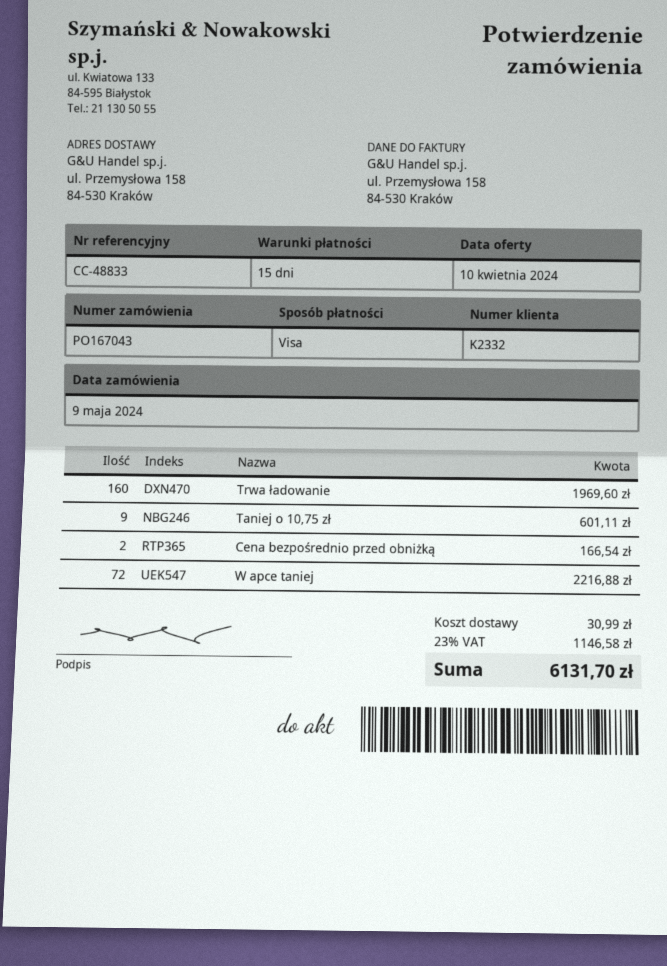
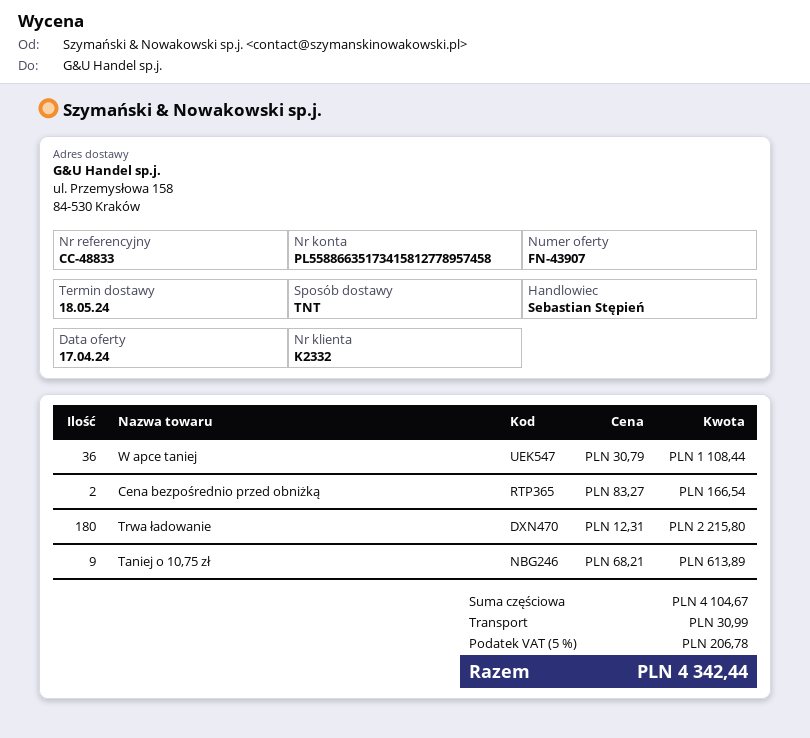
quote date: 2024-04-10 -> 2024-04-17
Trwa ładowanie: 160 for 1969.60 -> 180 for 2215.80
Taniej o 10,75 zł: 9 for 601.11 -> 9 for 613.89
W apce taniej: 72 for 2216.88 -> 36 for 1108.44
tax: 23% = 1146.58 -> 5% = 206.78
total: 6131.70 -> 4342.44

